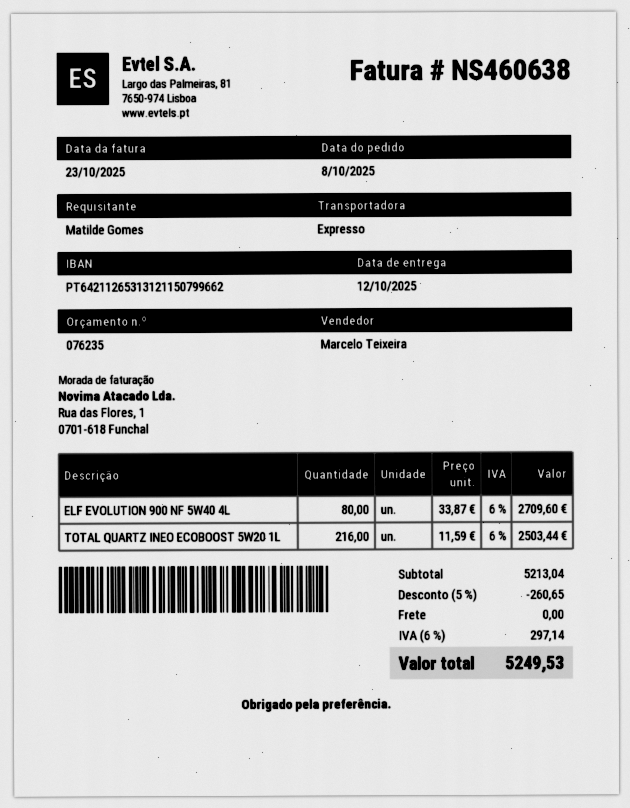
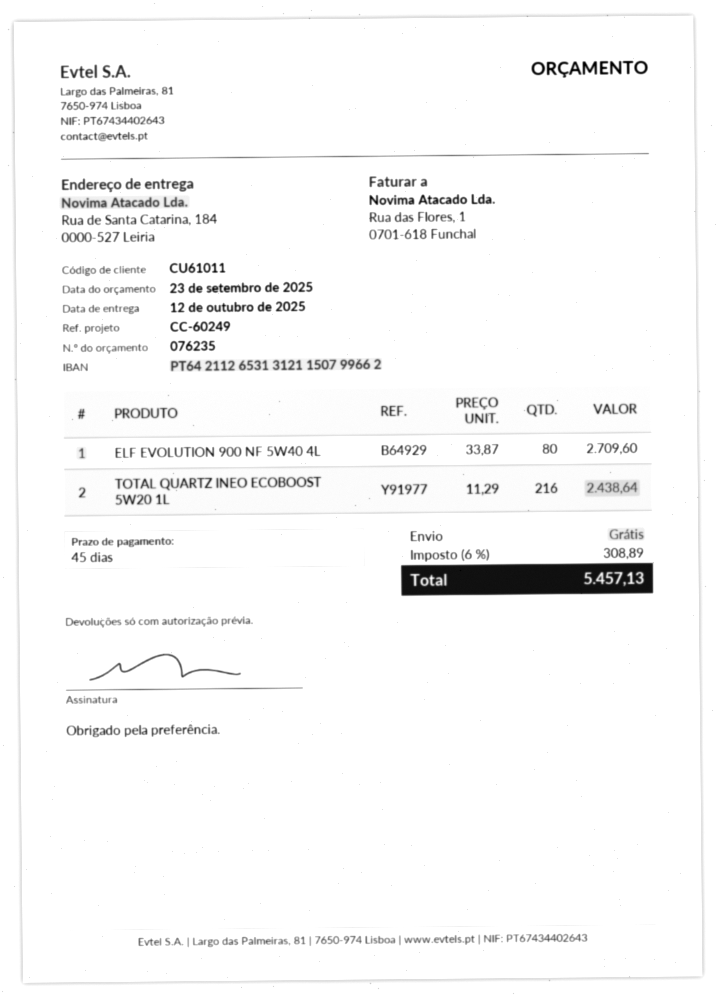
TOTAL QUARTZ INEO ECOBOOST 5W20 1L: 216 x 11.59 = 2503.44 -> 216 x 11.29 = 2438.64
discount: 5% = 260.65 -> none
tax: 6% = 297.14 -> 6% = 308.89
total: 5249.53 -> 5457.13

